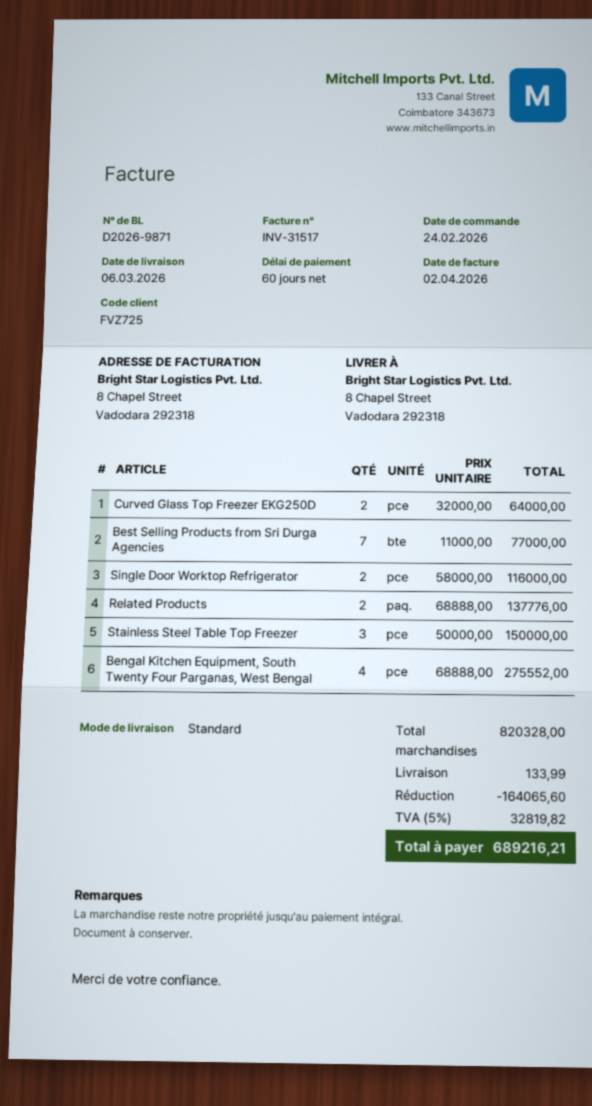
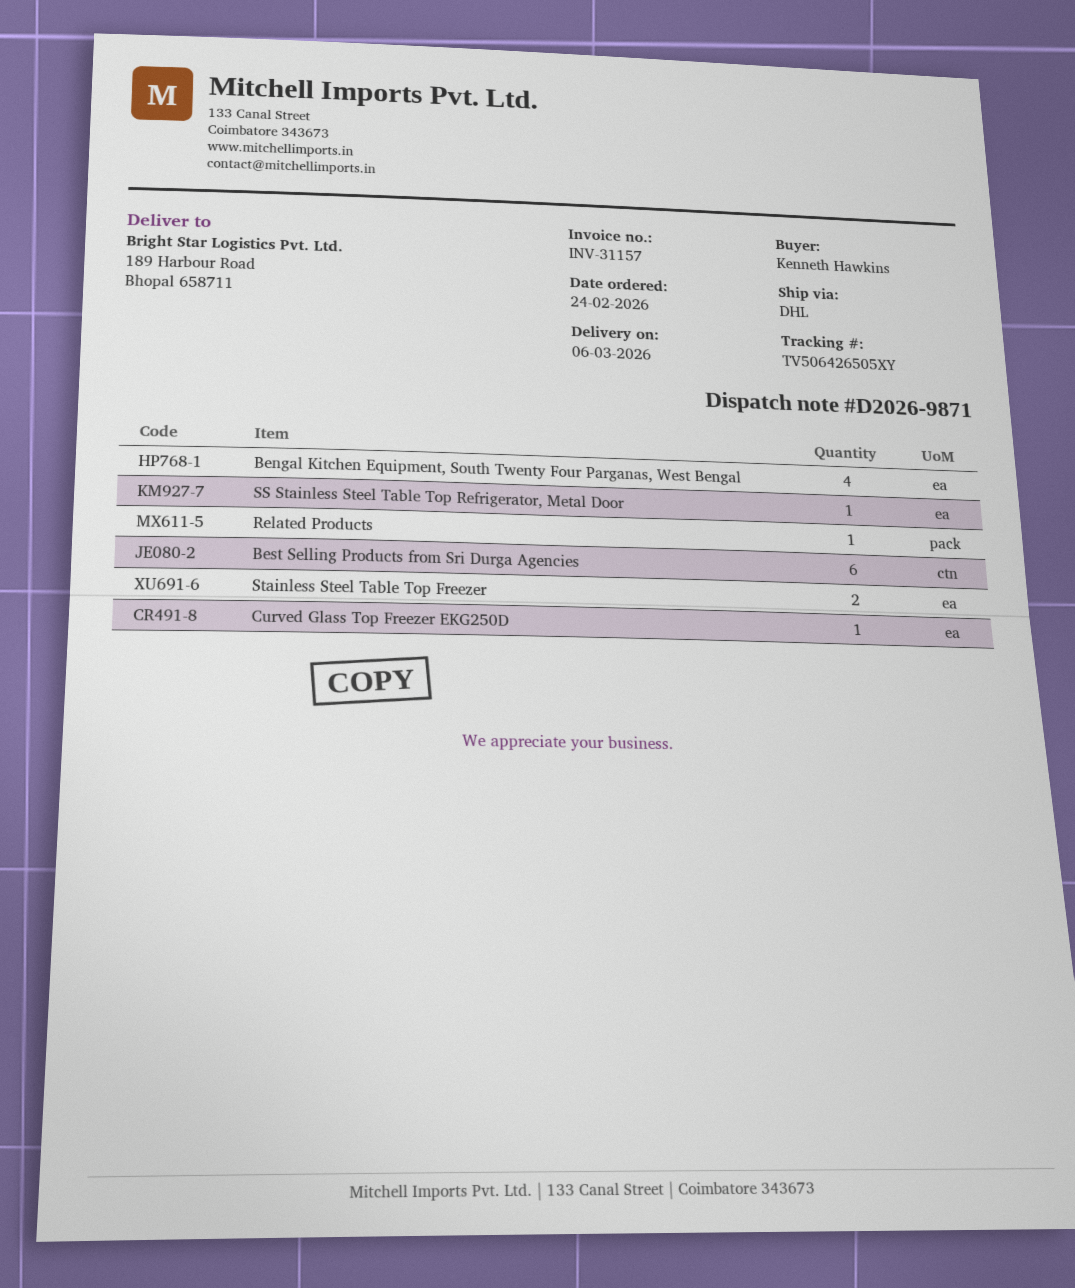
invoice number: INV-31517 -> INV-31157
shipping method: standard -> DHL
ship to: 8 Chapel Street, Vadodara 292318 -> 189 Harbour Road, Bhopal 658711
Curved Glass Top Freezer EKG250D: 2 -> 1
Best Selling Products from Sri Durga Agencies: 7 -> 6
Single Door Worktop Refrigerator: 2 -> none
Related Products: 2 -> 1
Stainless Steel Table Top Freezer: 3 -> 2
SS Stainless Steel Table Top Refrigerator, Metal Door: none -> 1

